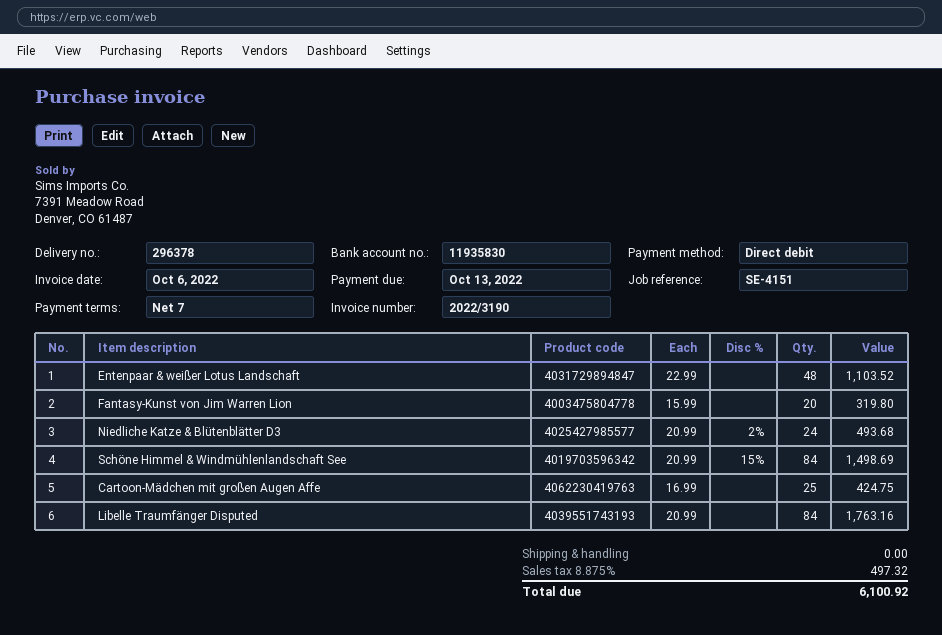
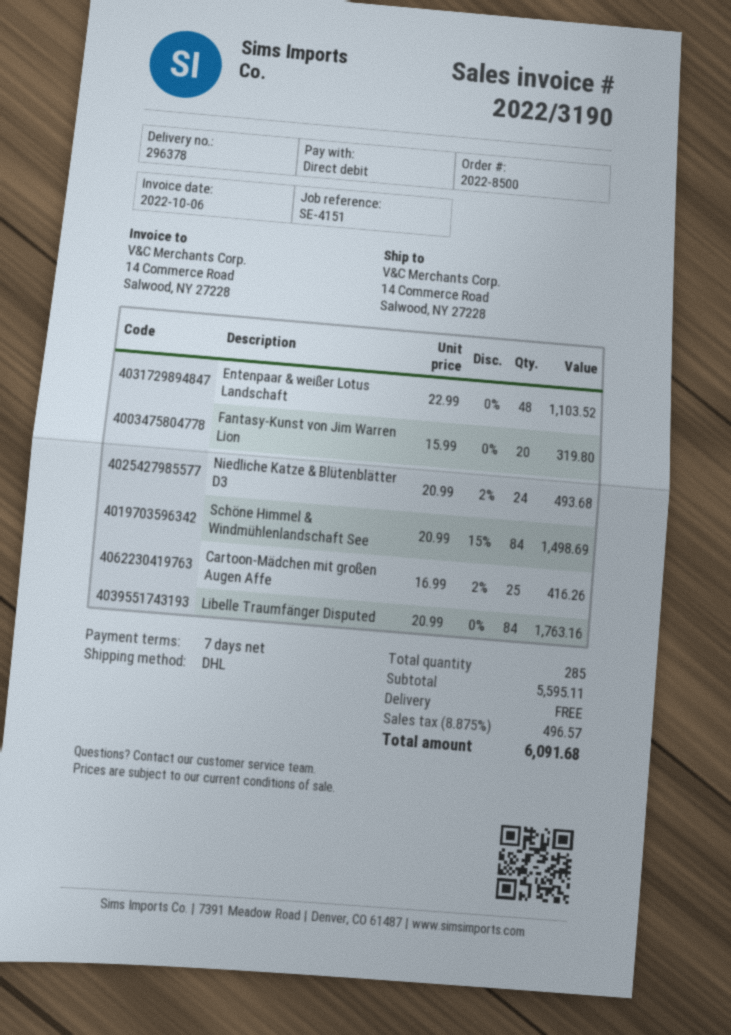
Cartoon-Mädchen mit großen Augen Affe: 25 x 16.99 = 424.75 -> 25 x 16.99 - 2% = 416.26
tax: 8.875% = 497.32 -> 8.875% = 496.57
total: 6100.92 -> 6091.68

